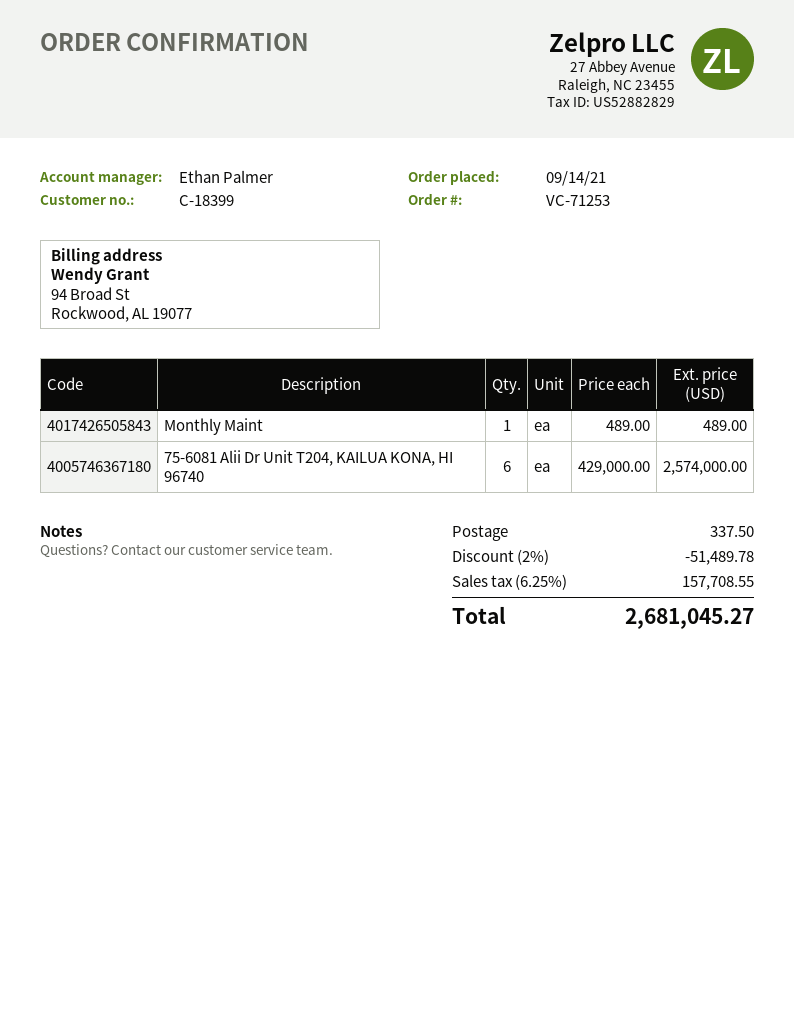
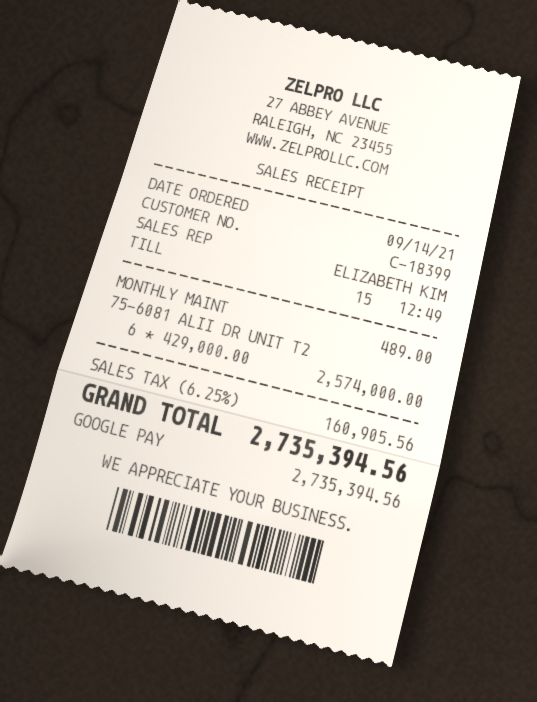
sales rep: Ethan Palmer -> ELIZABETH KIM
discount: 2% = 51489.78 -> none
shipping: 337.50 -> none
tax: 6.25% = 157708.55 -> 6.25% = 160905.56
total: 2681045.27 -> 2735394.56

